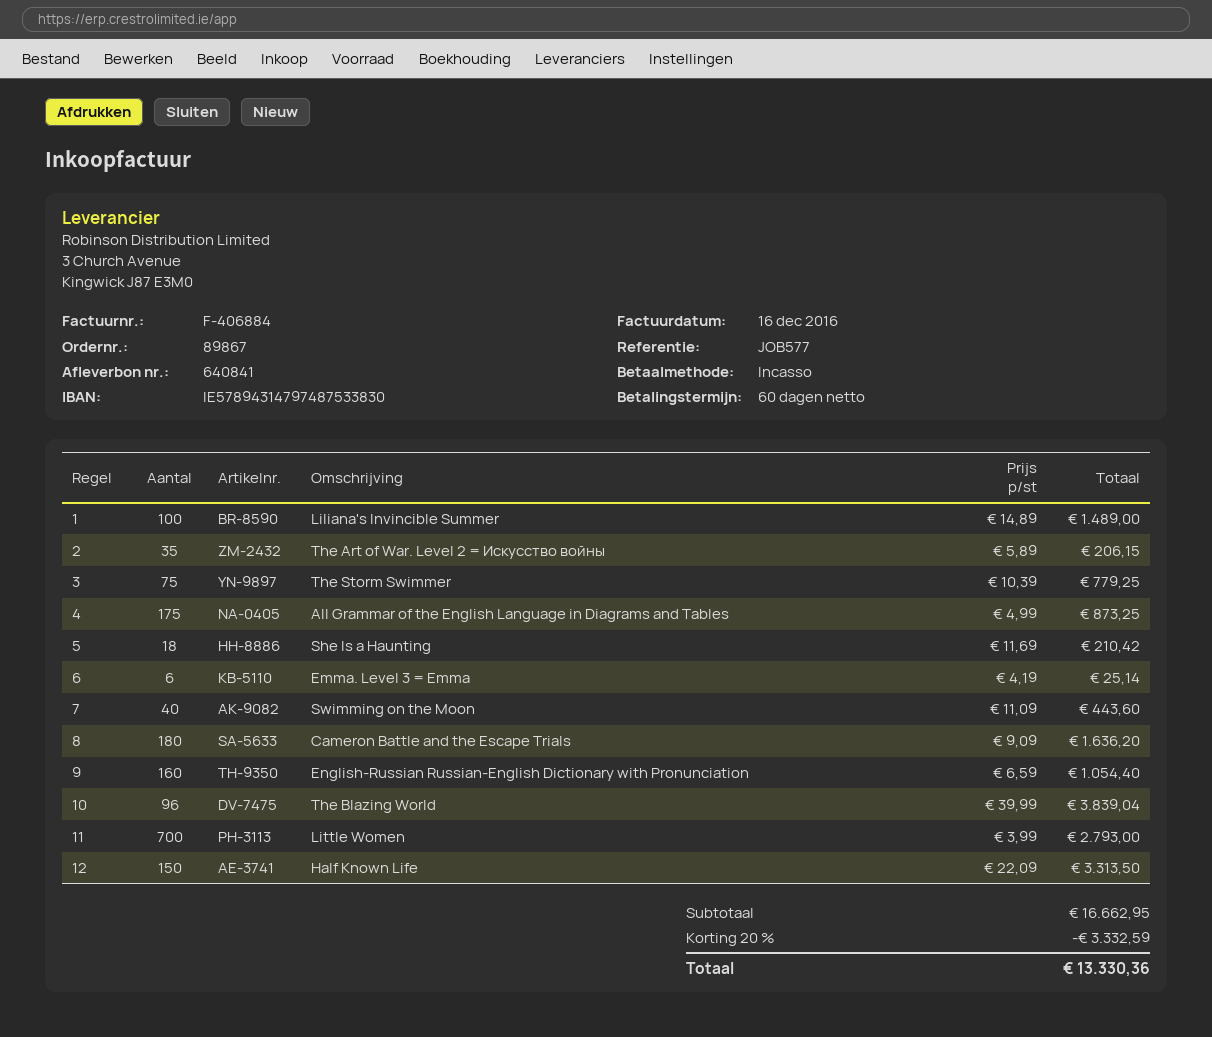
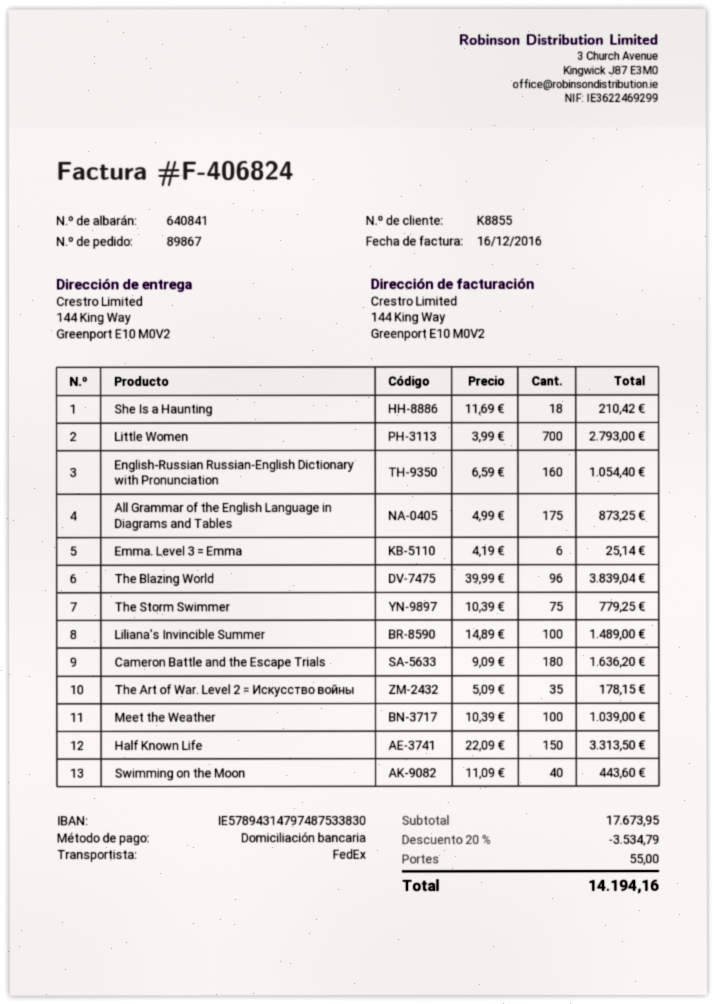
invoice number: F-406884 -> F-406824
The Art of War. Level 2 = Искусство войны: 35 x 5.89 = 206.15 -> 35 x 5.09 = 178.15
Meet the Weather: none -> 100 x 10.39 = 1039.00
subtotal: 16662.95 -> 17673.95
discount: 20% = 3332.59 -> 20% = 3534.79
shipping: none -> 55.00
total: 13330.36 -> 14194.16

